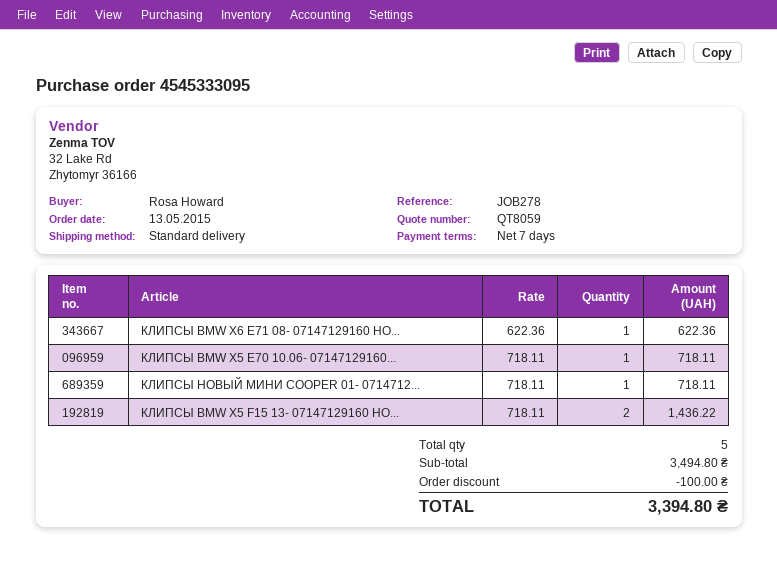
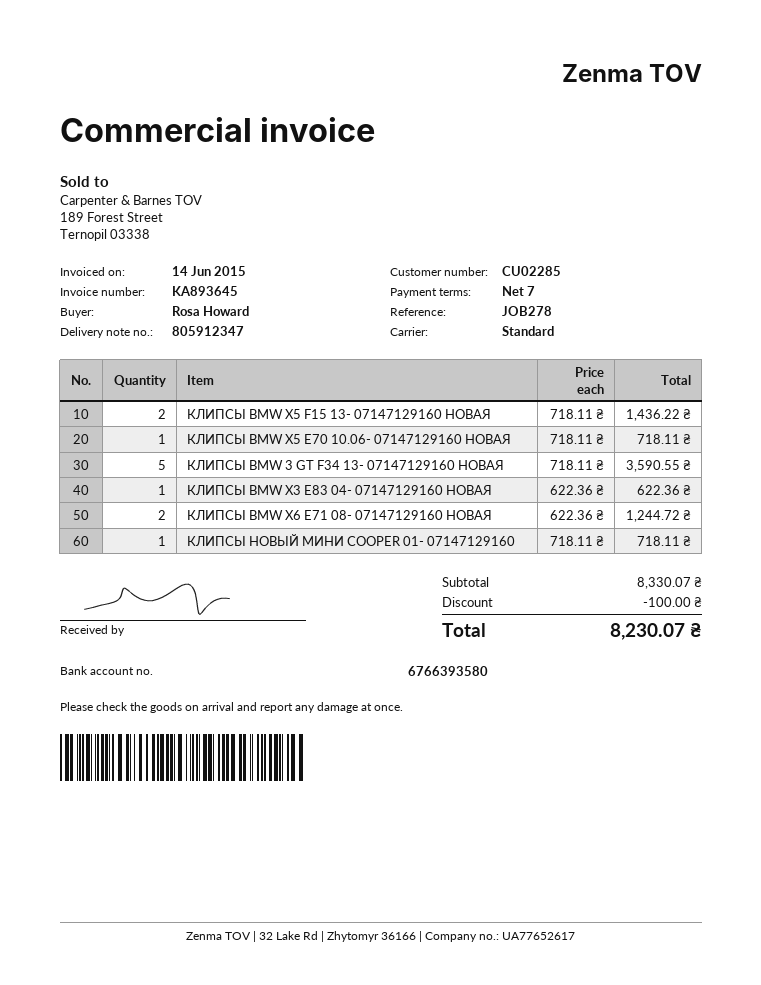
КЛИПСЫ BMW X6 E71 08- 07147129160 НО...: 1 x 622.36 = 622.36 -> 2 x 622.36 = 1244.72
КЛИПСЫ BMW 3 GT F34 13- 07147129160 НОВАЯ: none -> 5 x 718.11 = 3590.55
КЛИПСЫ BMW X3 E83 04- 07147129160 НОВАЯ: none -> 1 x 622.36 = 622.36
subtotal: 3494.80 -> 8330.07
total: 3394.80 -> 8230.07

